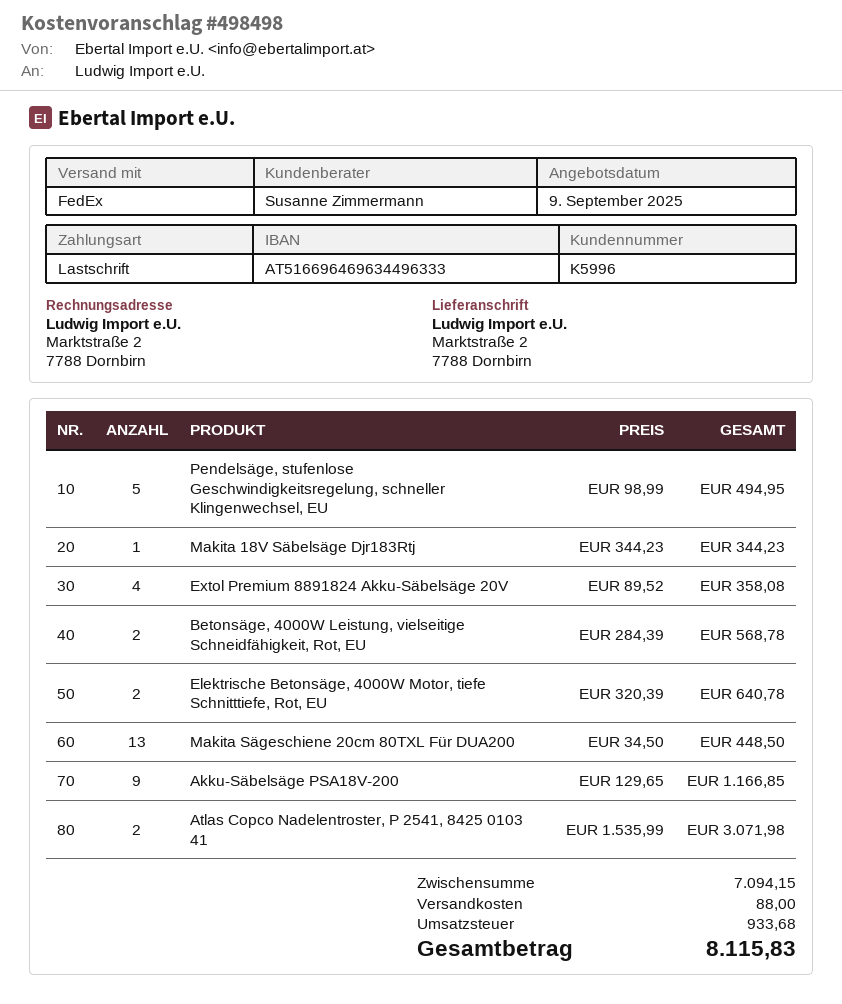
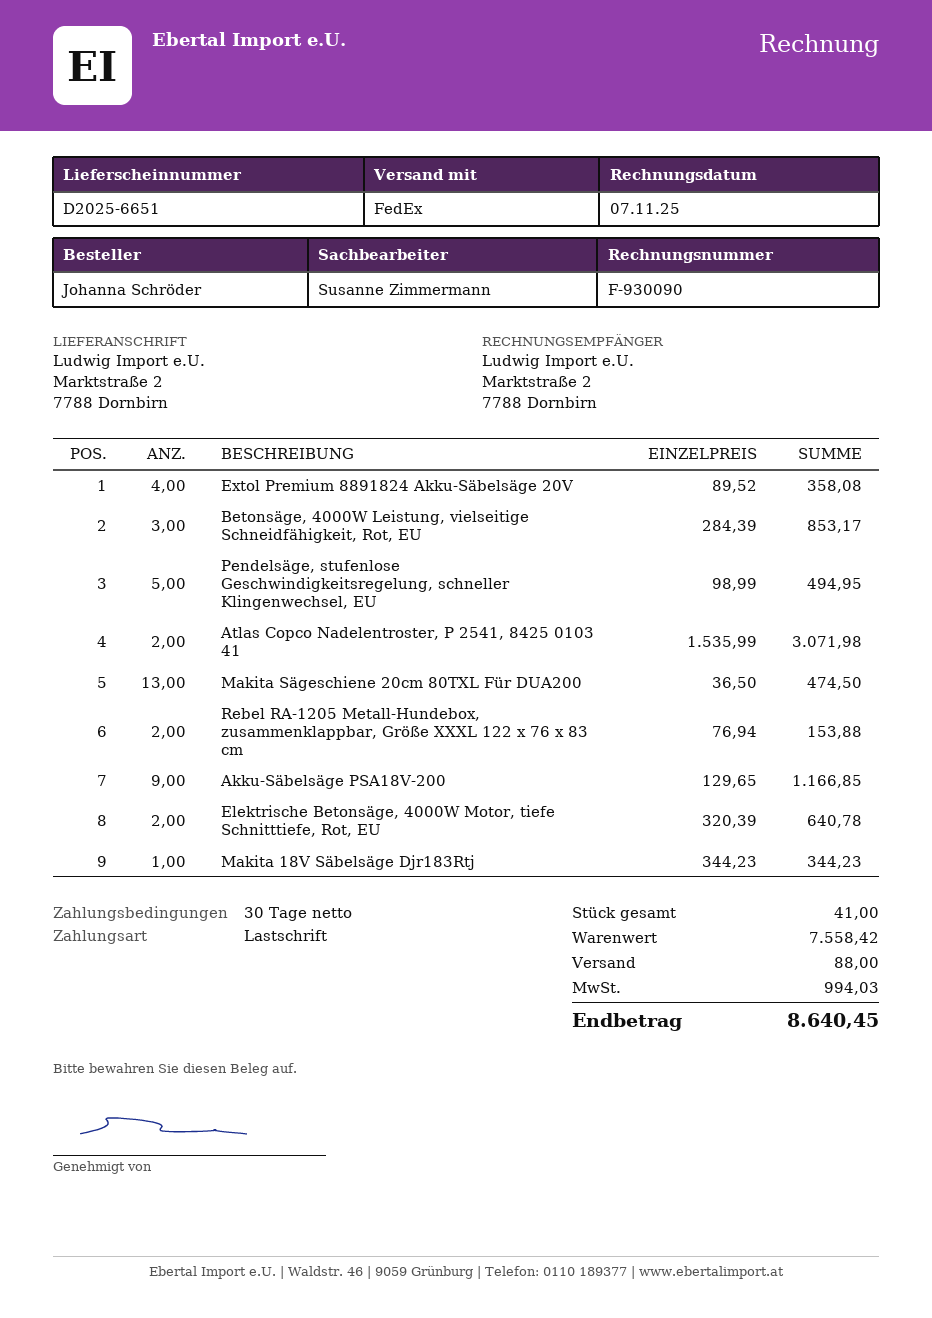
Betonsäge, 4000W Leistung, vielseitige Schneidfähigkeit, Rot, EU: 2 x 284.39 = 568.78 -> 3 x 284.39 = 853.17
Makita Sägeschiene 20cm 80TXL Für DUA200: 13 x 34.50 = 448.50 -> 13 x 36.50 = 474.50
Rebel RA-1205 Metall-Hundebox, zusammenklappbar, Größe XXXL 122 x 76 x 83 cm: none -> 2 x 76.94 = 153.88
subtotal: 7094.15 -> 7558.42
tax: 933.68 -> 994.03
total: 8115.83 -> 8640.45

